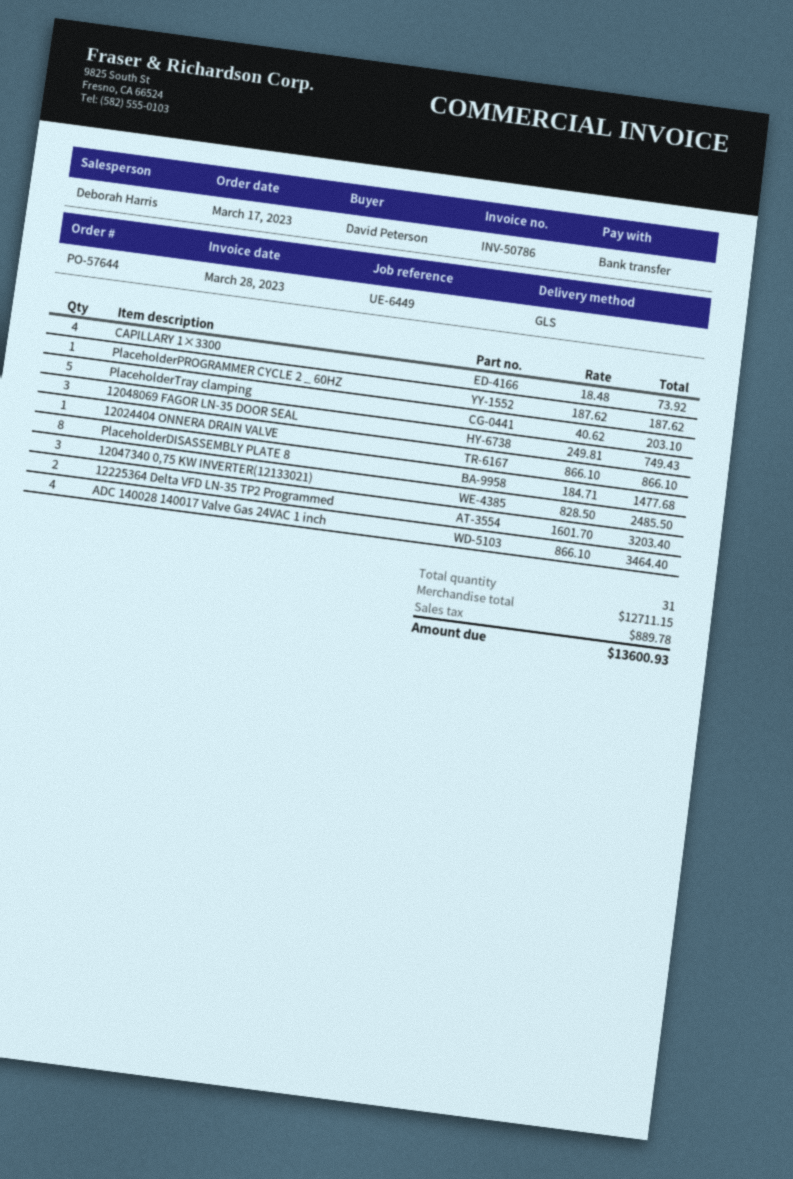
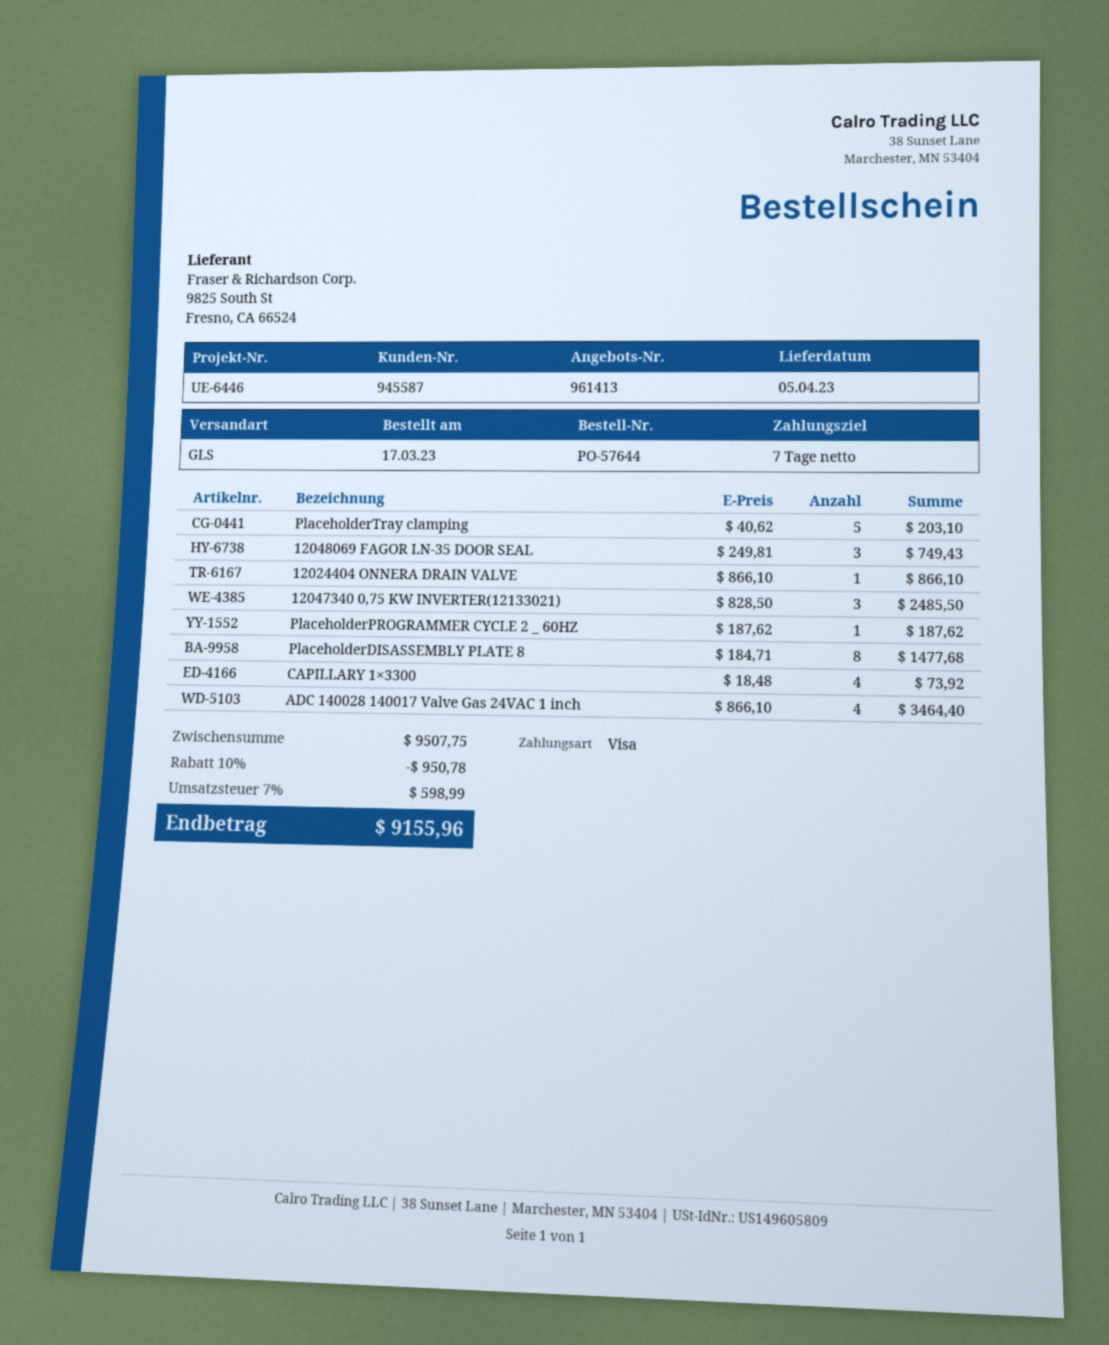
reference: UE-6449 -> UE-6446
payment method: bank transfer -> Visa
12225364 Delta VFD LN-35 TP2 Programmed: 2 x 1601.70 = 3203.40 -> none
subtotal: 12711.15 -> 9507.75
discount: none -> 10% = 950.78
tax: 889.78 -> 598.99
total: 13600.93 -> 9155.96

